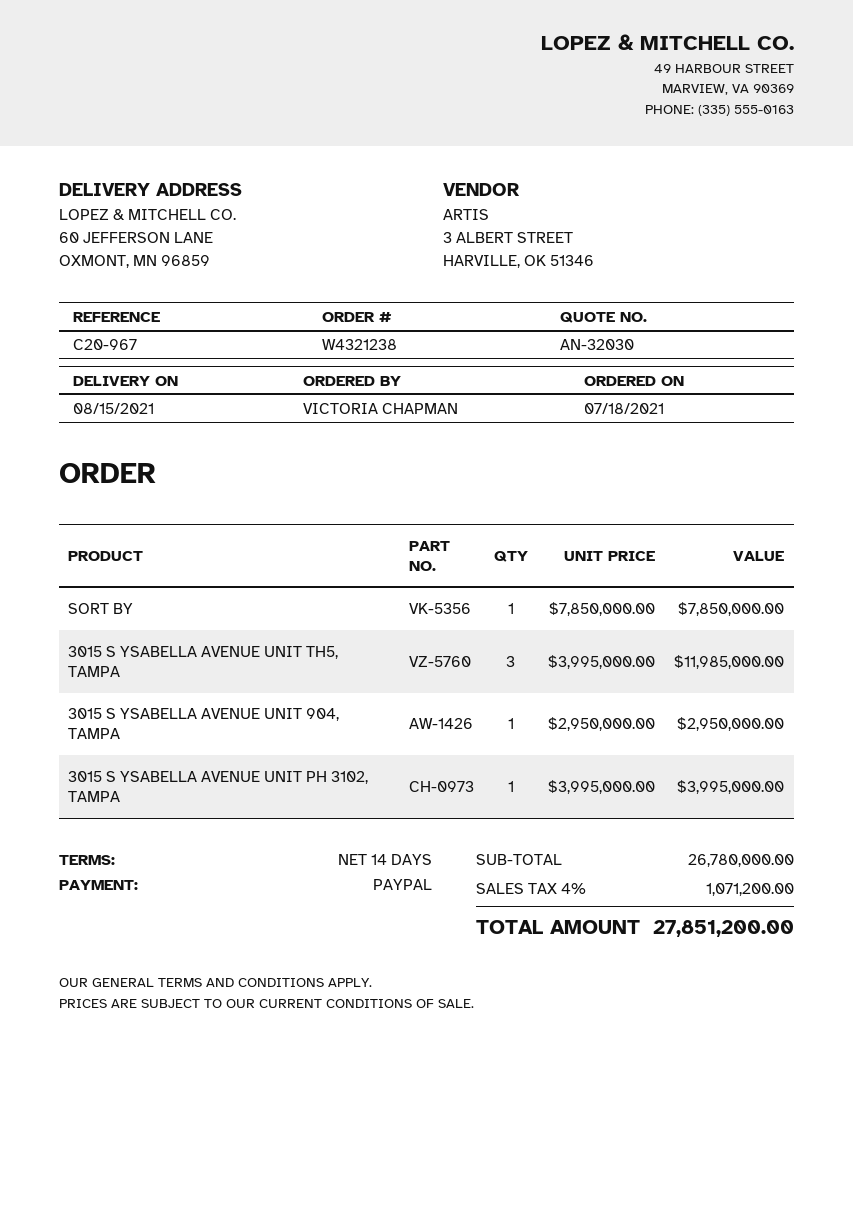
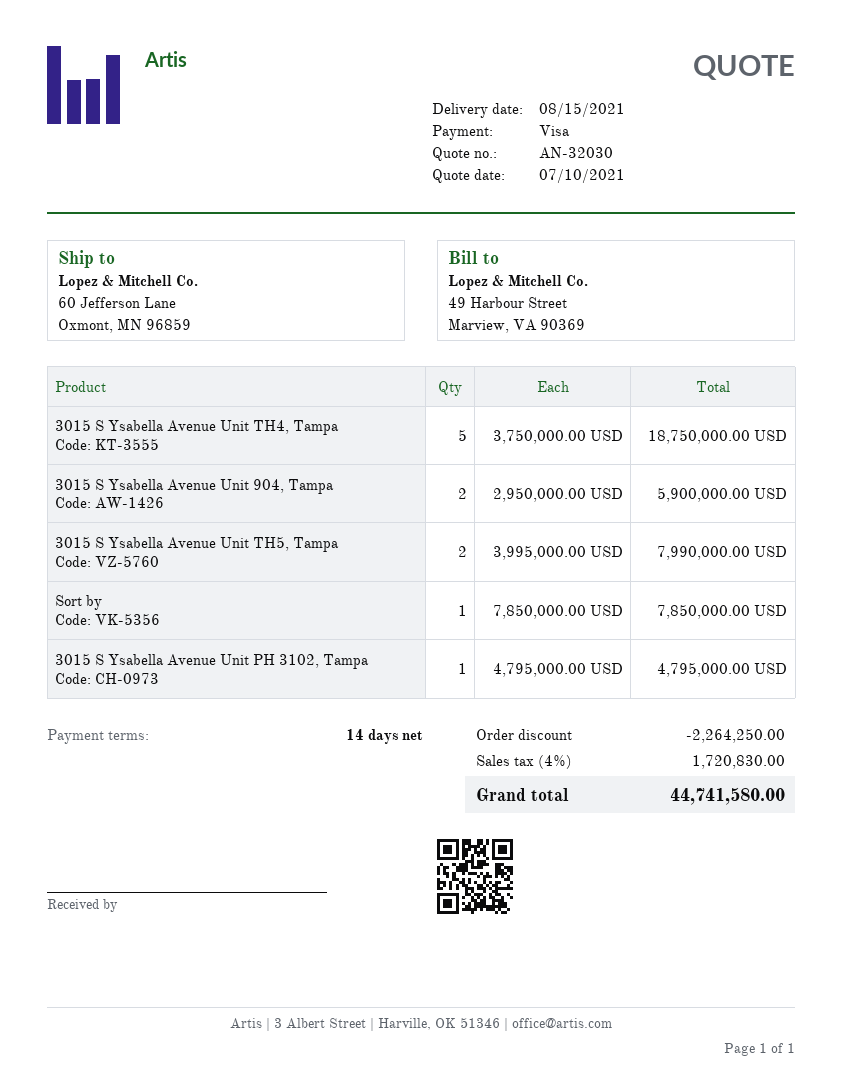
payment method: PayPal -> Visa
3015 S YSABELLA AVENUE UNIT TH5, TAMPA: 3 x 3995000.00 = 11985000.00 -> 2 x 3995000.00 = 7990000.00
3015 S YSABELLA AVENUE UNIT 904, TAMPA: 1 x 2950000.00 = 2950000.00 -> 2 x 2950000.00 = 5900000.00
3015 S YSABELLA AVENUE UNIT PH 3102, TAMPA: 1 x 3995000.00 = 3995000.00 -> 1 x 4795000.00 = 4795000.00
3015 S Ysabella Avenue Unit TH4, Tampa: none -> 5 x 3750000.00 = 18750000.00
discount: none -> 2264250.00
tax: 4% = 1071200.00 -> 4% = 1720830.00
total: 27851200.00 -> 44741580.00

